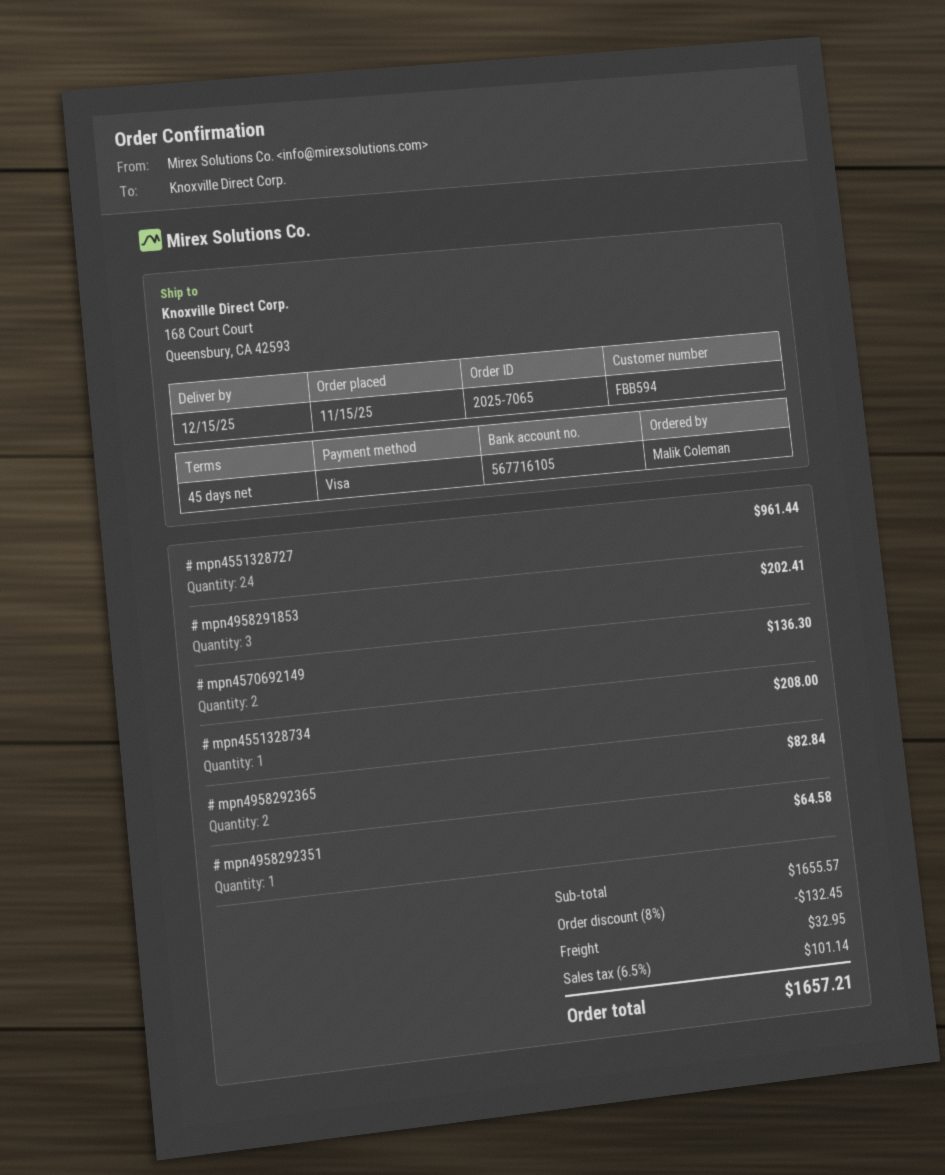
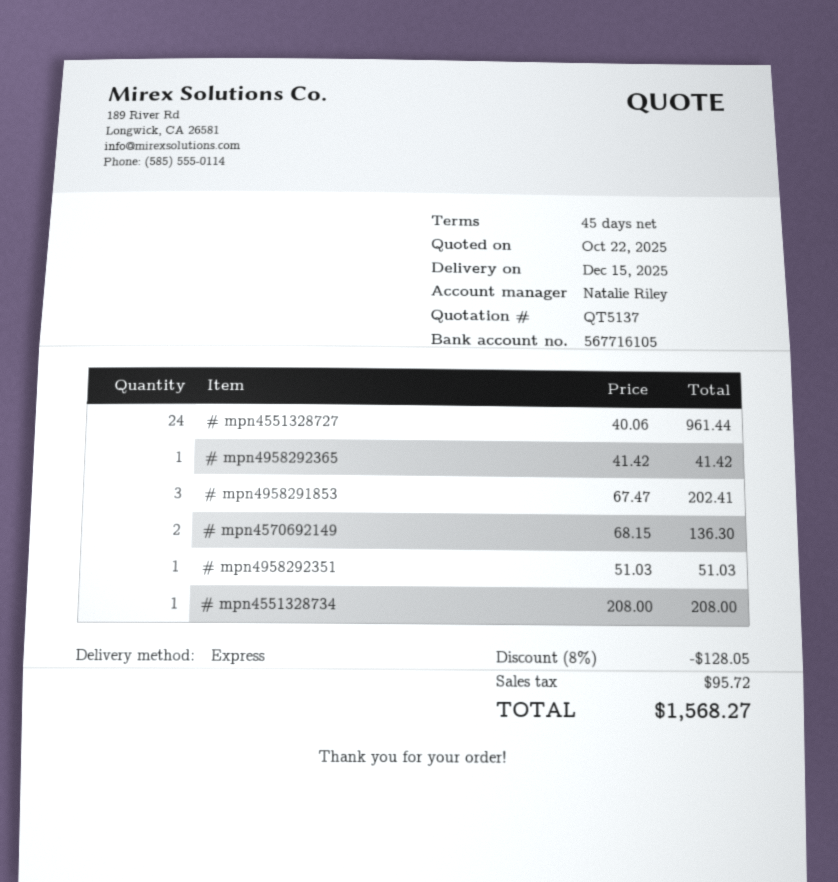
# mpn4958292365: 2 for 82.84 -> 1 for 41.42
# mpn4958292351: 1 for 64.58 -> 1 for 51.03
discount: 8% = 132.45 -> 8% = 128.05
shipping: 32.95 -> none
tax: 101.14 -> 95.72
total: 1657.21 -> 1568.27

